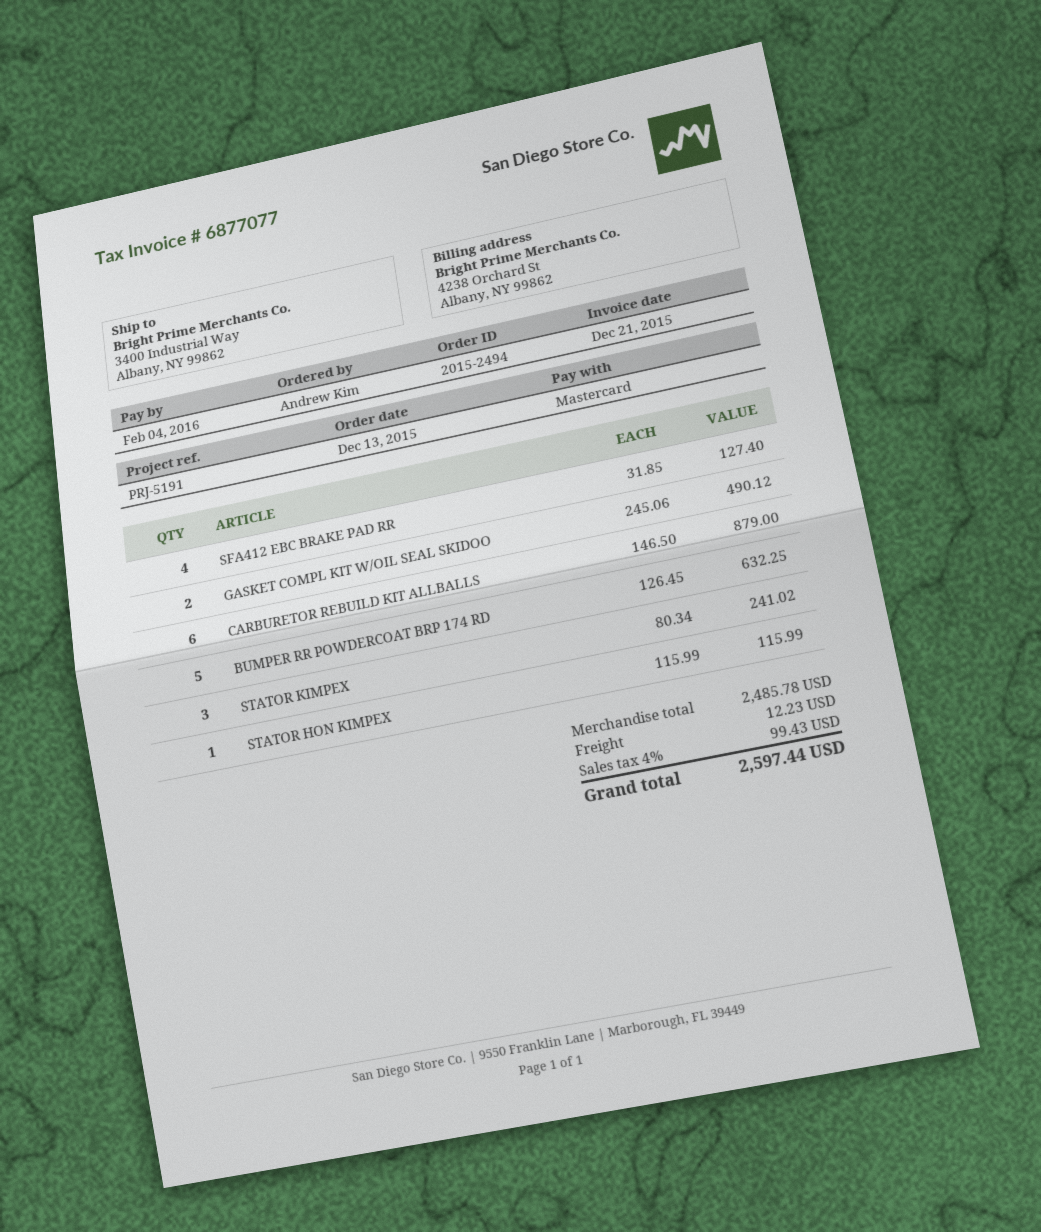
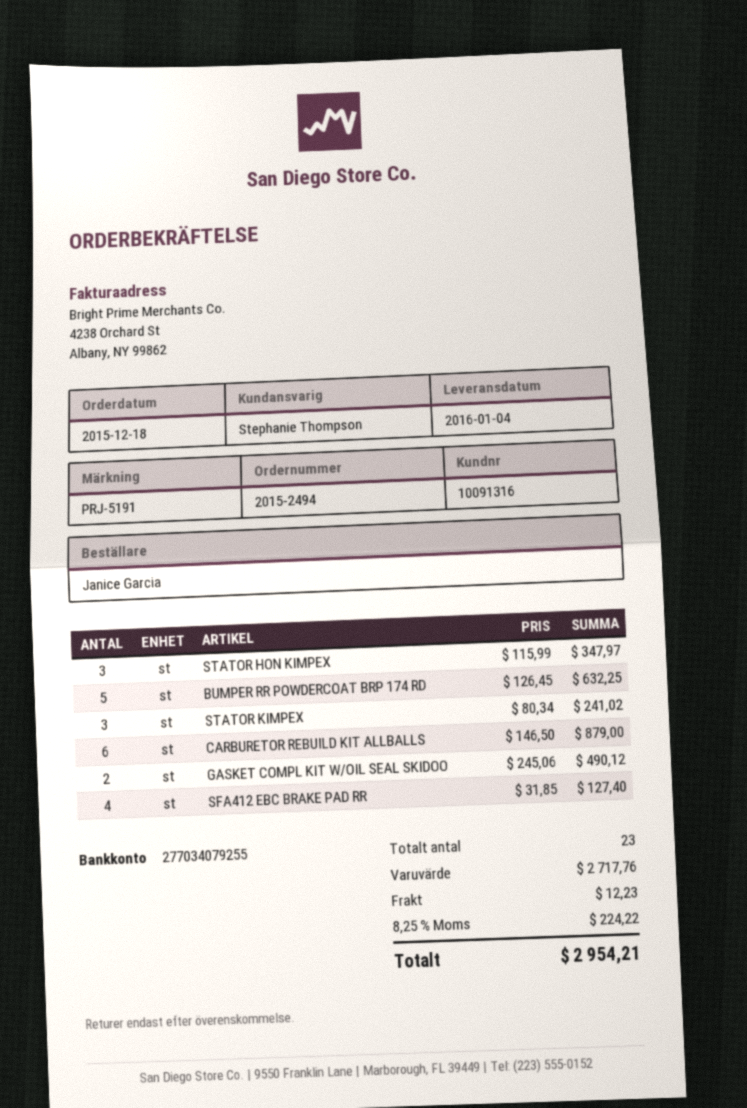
order date: 2015-12-13 -> 2015-12-18
ordered by: Andrew Kim -> Janice Garcia
STATOR HON KIMPEX: 1 x 115.99 = 115.99 -> 3 x 115.99 = 347.97
subtotal: 2485.78 -> 2717.76
tax: 4% = 99.43 -> 8.25% = 224.22
total: 2597.44 -> 2954.21

